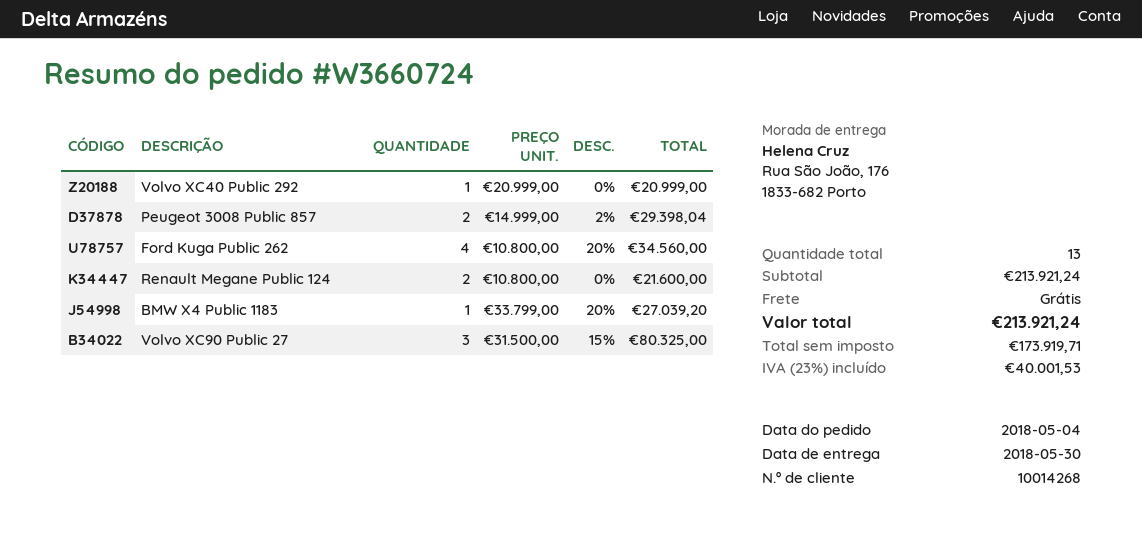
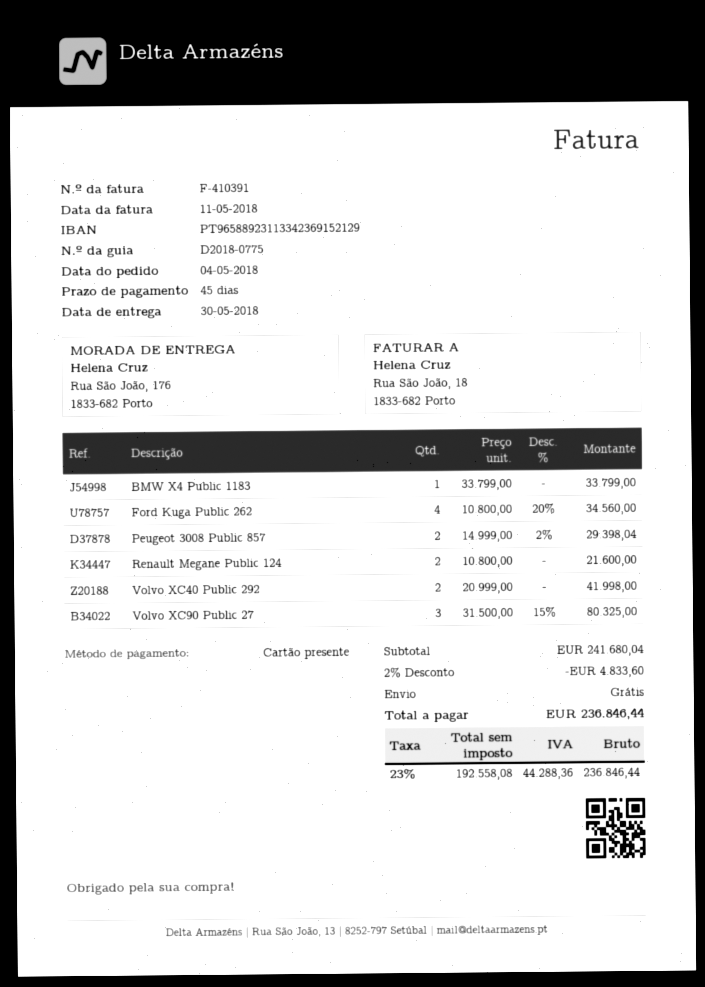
Volvo XC40 Public 292: 1 x 20999.00 = 20999.00 -> 2 x 20999.00 = 41998.00
BMW X4 Public 1183: 1 x 33799.00 - 20% = 27039.20 -> 1 x 33799.00 = 33799.00
subtotal: 213921.24 -> 241680.04
discount: none -> 2% = 4833.60
net: 173919.71 -> 192558.08
tax: 23% = 40001.53 -> 23% = 44288.36
total: 213921.24 -> 236846.44

